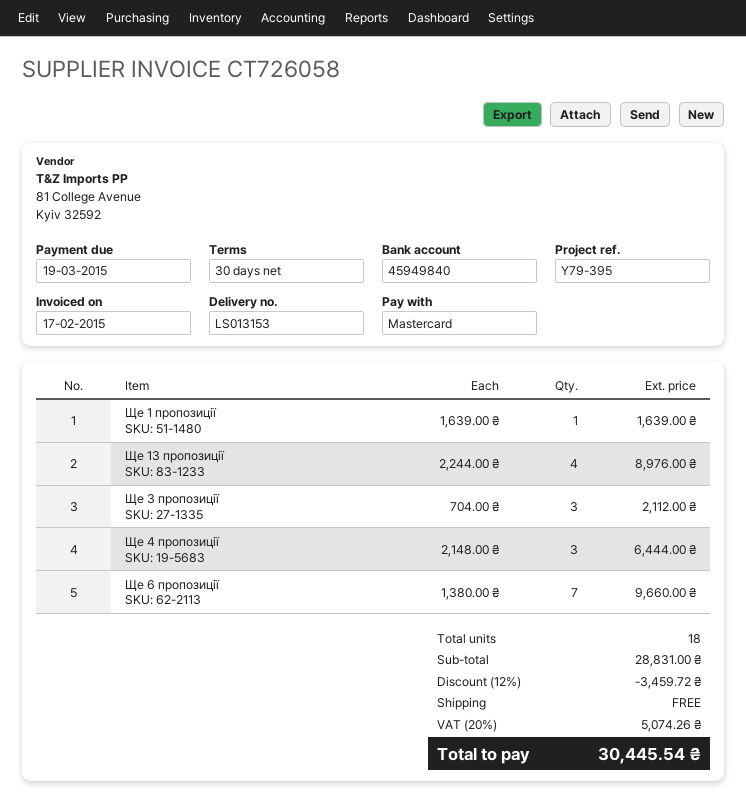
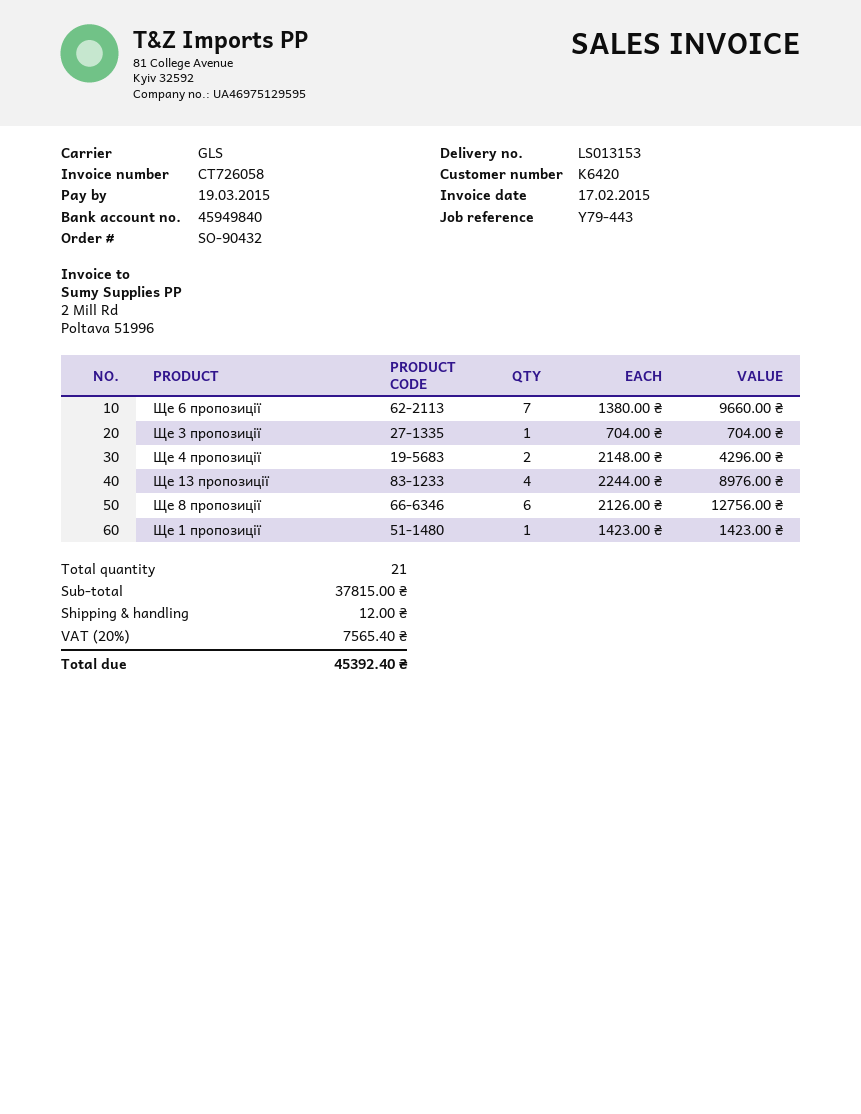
reference: Y79-395 -> Y79-443
Ще 1 пропозиції: 1 x 1639.00 = 1639.00 -> 1 x 1423.00 = 1423.00
Ще 3 пропозиції: 3 x 704.00 = 2112.00 -> 1 x 704.00 = 704.00
Ще 4 пропозиції: 3 x 2148.00 = 6444.00 -> 2 x 2148.00 = 4296.00
Ще 8 пропозиції: none -> 6 x 2126.00 = 12756.00
total quantity: 18 -> 21
subtotal: 28831.00 -> 37815.00
discount: 12% = 3459.72 -> none
shipping: 0.00 -> 12.00
tax: 20% = 5074.26 -> 20% = 7565.40
total: 30445.54 -> 45392.40

